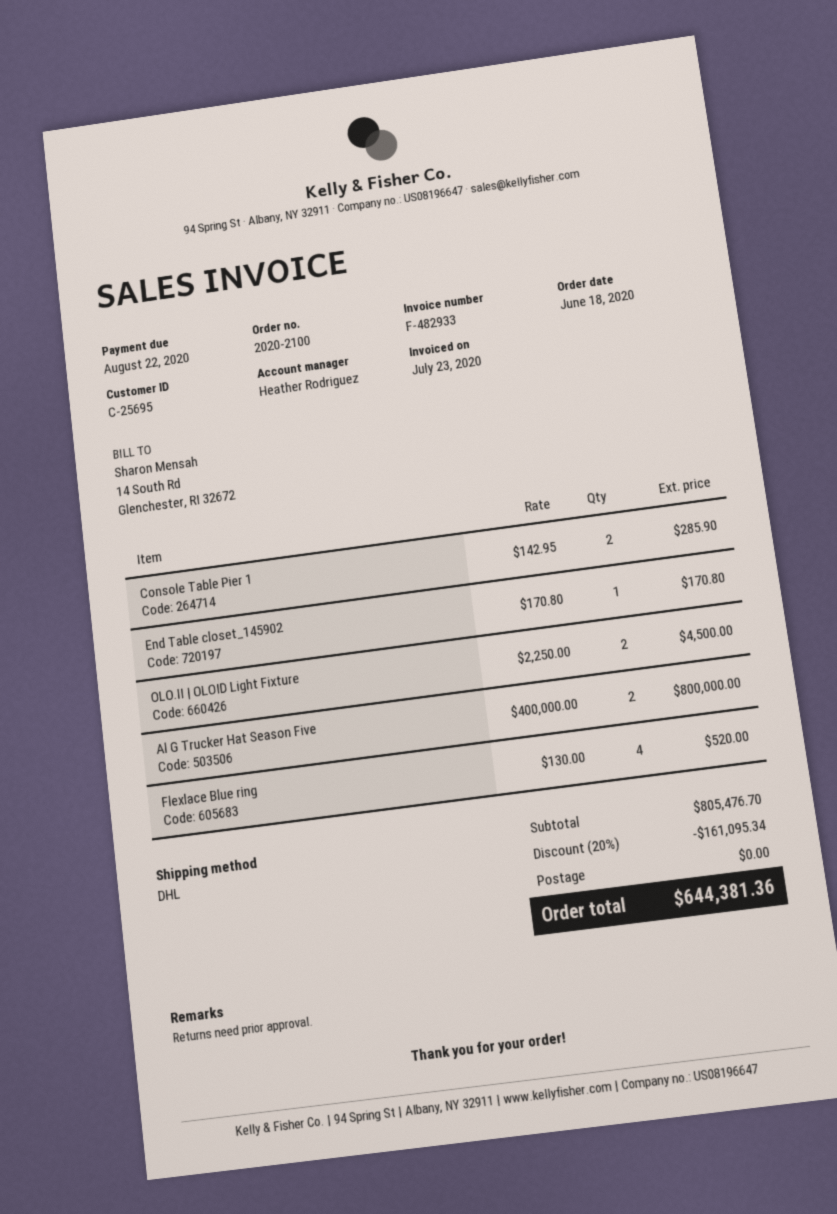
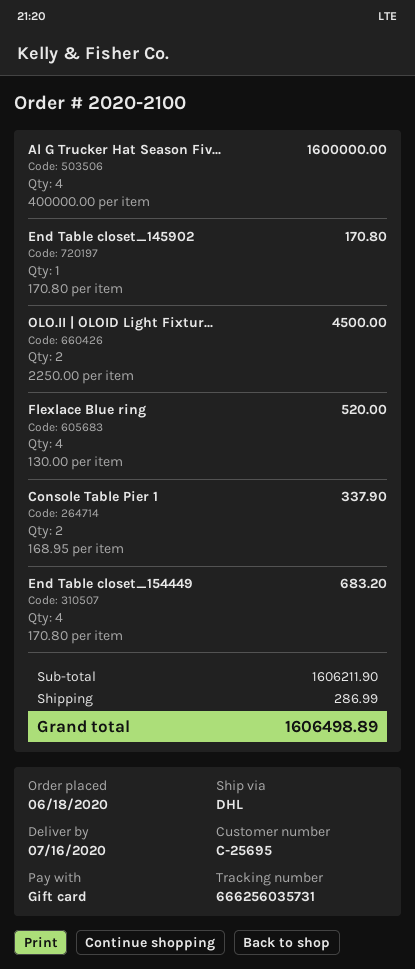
Console Table Pier 1: 2 x 142.95 = 285.90 -> 2 x 168.95 = 337.90
Al G Trucker Hat Season Five: 2 x 400000.00 = 800000.00 -> 4 x 400000.00 = 1600000.00
End Table closet_154449: none -> 4 x 170.80 = 683.20
subtotal: 805476.70 -> 1606211.90
discount: 20% = 161095.34 -> none
shipping: 0.00 -> 286.99
total: 644381.36 -> 1606498.89

